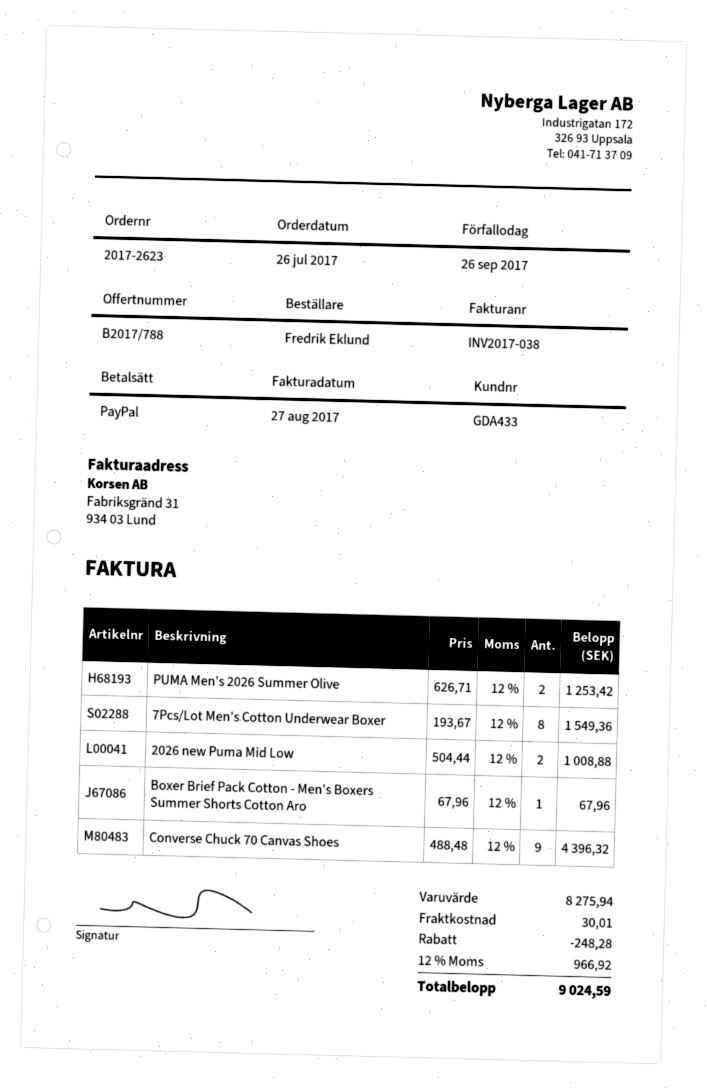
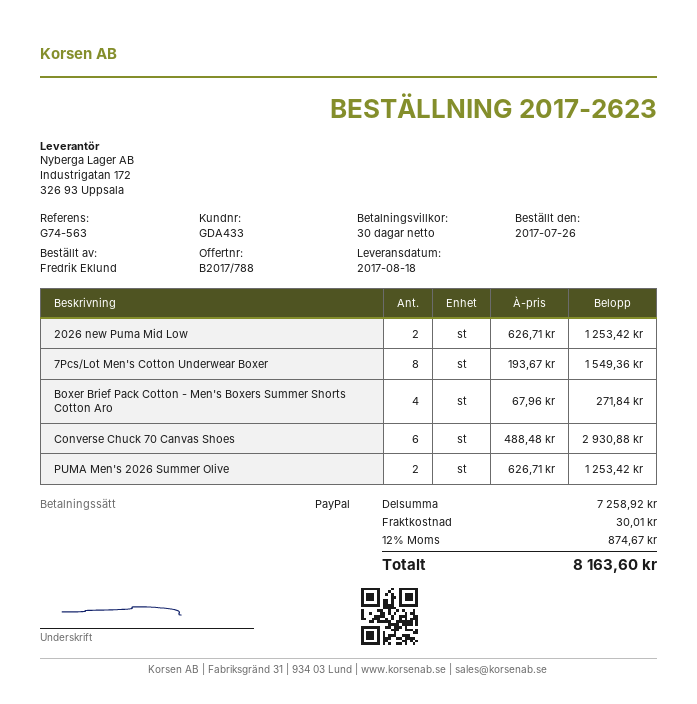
2026 new Puma Mid Low: 2 x 504.44 = 1008.88 -> 2 x 626.71 = 1253.42
Boxer Brief Pack Cotton - Men's Boxers Summer Shorts Cotton Aro: 1 x 67.96 = 67.96 -> 4 x 67.96 = 271.84
Converse Chuck 70 Canvas Shoes: 9 x 488.48 = 4396.32 -> 6 x 488.48 = 2930.88
subtotal: 8275.94 -> 7258.92
discount: 248.28 -> none
tax: 12% = 966.92 -> 12% = 874.67
total: 9024.59 -> 8163.60

